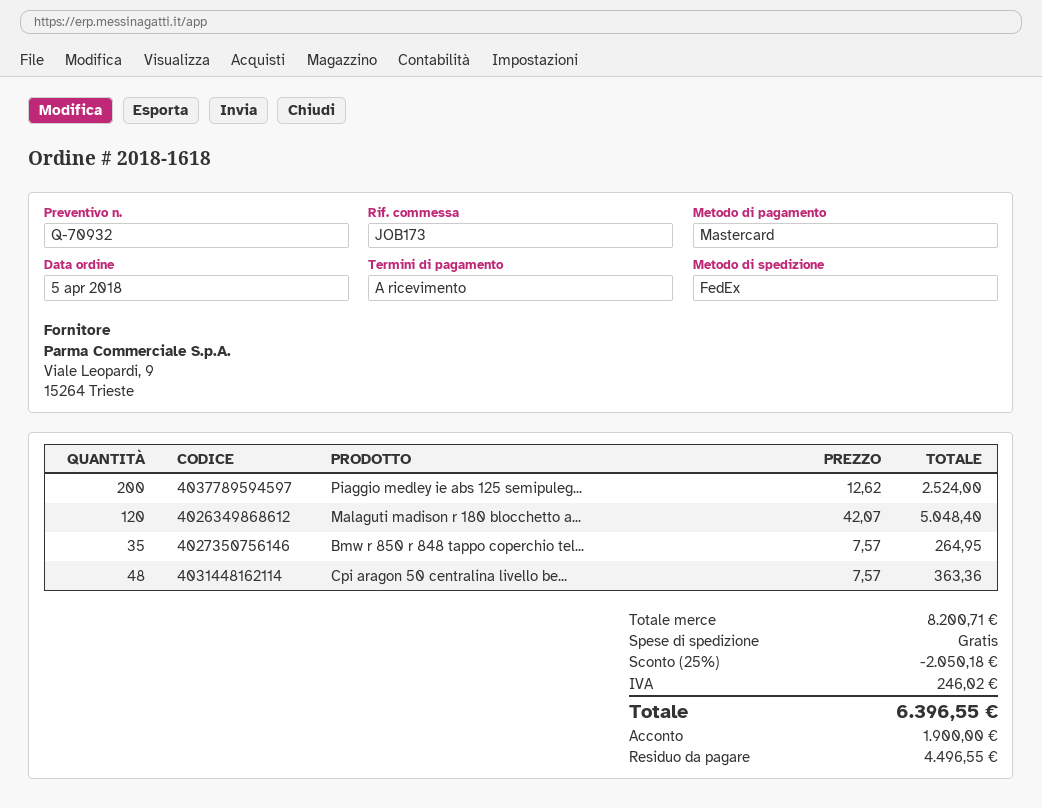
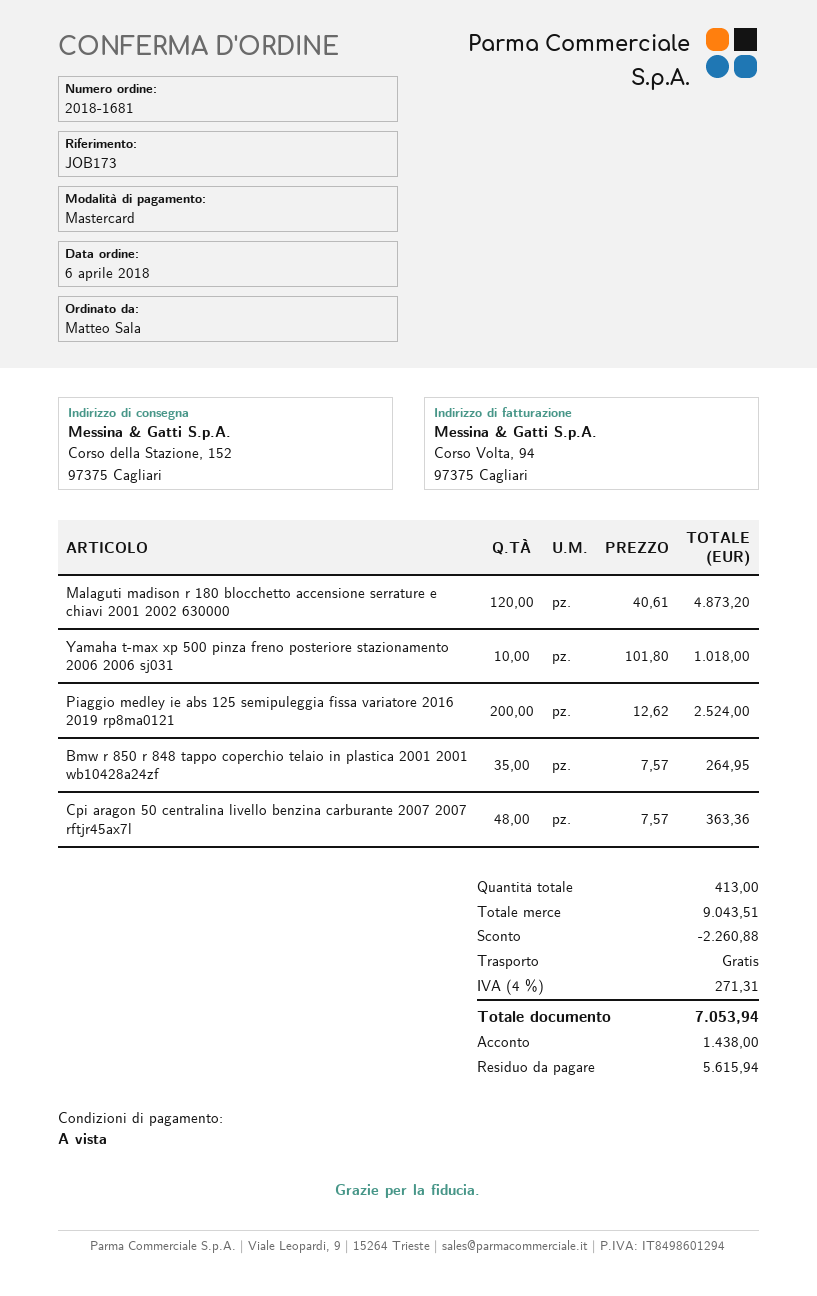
order number: 2018-1618 -> 2018-1681
order date: 2018-04-05 -> 2018-04-06
Malaguti madison r 180 blocchetto a...: 120 x 42.07 = 5048.40 -> 120 x 40.61 = 4873.20
Yamaha t-max xp 500 pinza freno posteriore stazionamento 2006 2006 sj031: none -> 10 x 101.80 = 1018.00
subtotal: 8200.71 -> 9043.51
discount: 2050.18 -> 2260.88
tax: 246.02 -> 271.31
total: 6396.55 -> 7053.94
deposit: 1900.00 -> 1438.00
balance: 4496.55 -> 5615.94

